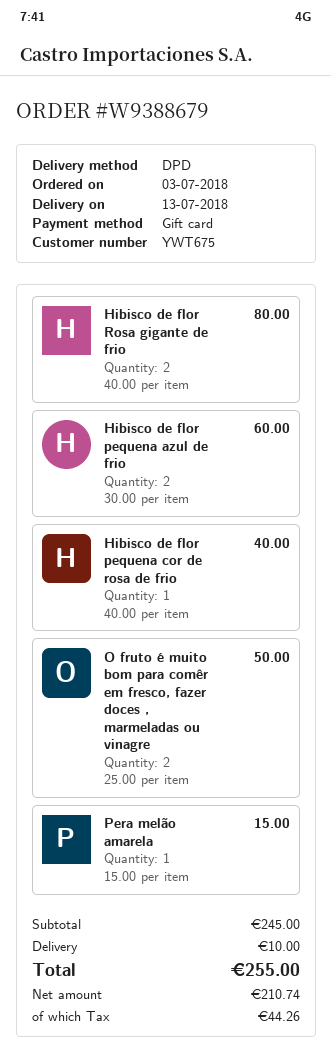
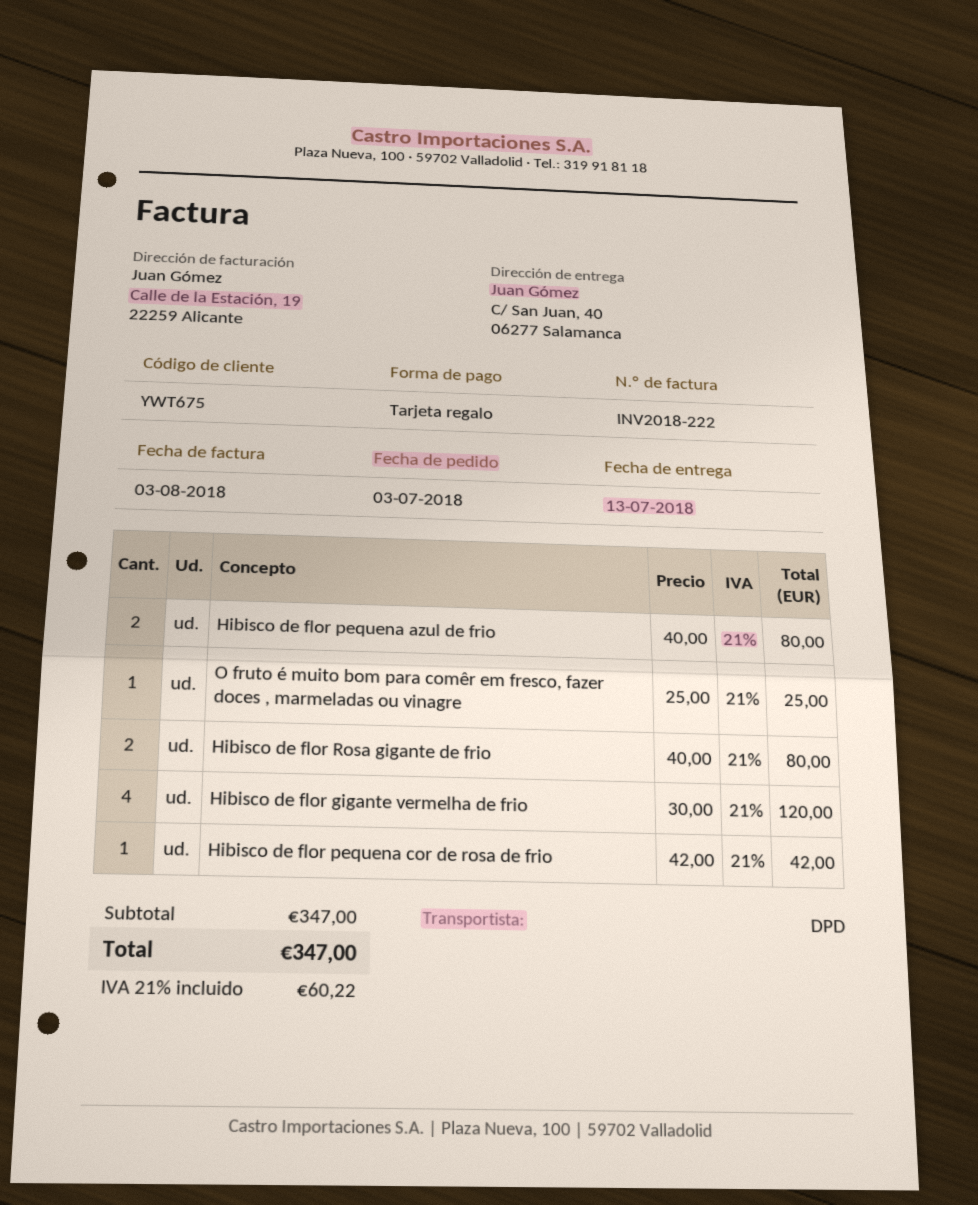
Hibisco de flor pequena azul de frio: 2 x 30.00 = 60.00 -> 2 x 40.00 = 80.00
Hibisco de flor pequena cor de rosa de frio: 1 x 40.00 = 40.00 -> 1 x 42.00 = 42.00
O fruto é muito bom para comêr em fresco, fazer doces , marmeladas ou vinagre: 2 x 25.00 = 50.00 -> 1 x 25.00 = 25.00
Pera melão amarela: 1 x 15.00 = 15.00 -> none
Hibisco de flor gigante vermelha de frio: none -> 4 x 30.00 = 120.00
subtotal: 245.00 -> 347.00
shipping: 10.00 -> none
tax: 44.26 -> 60.22
total: 255.00 -> 347.00

